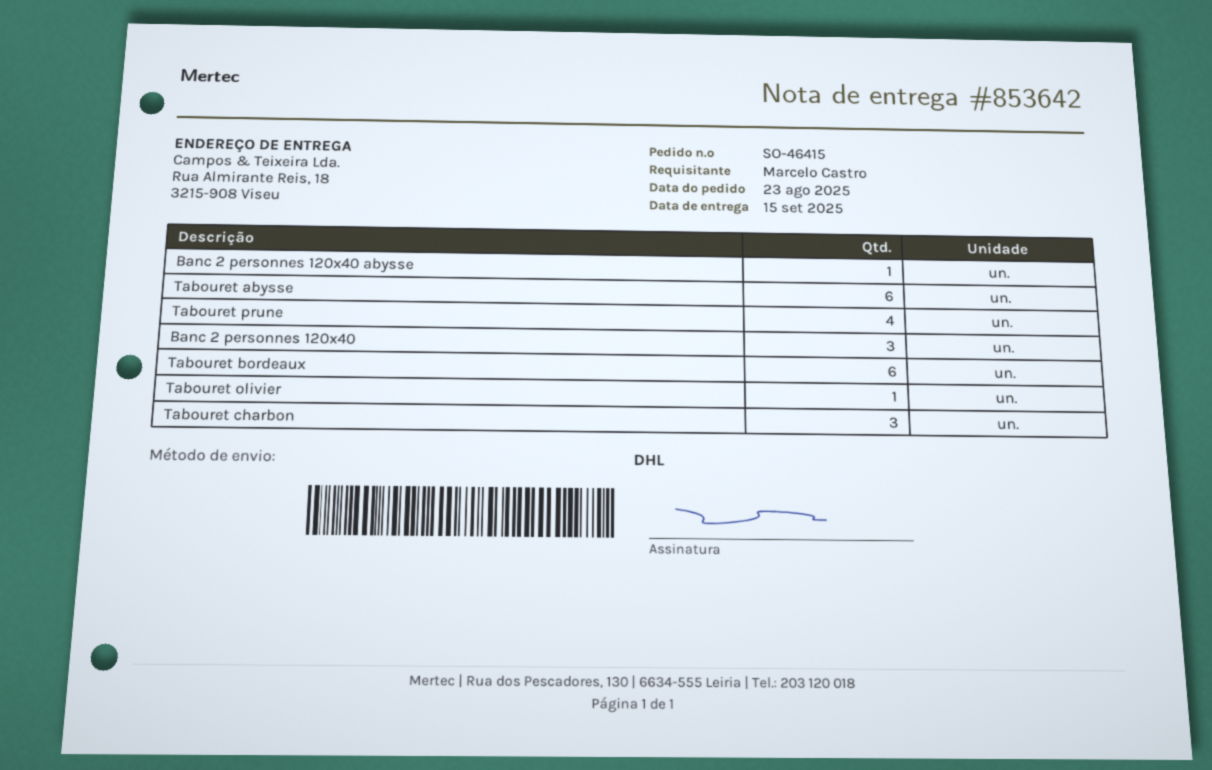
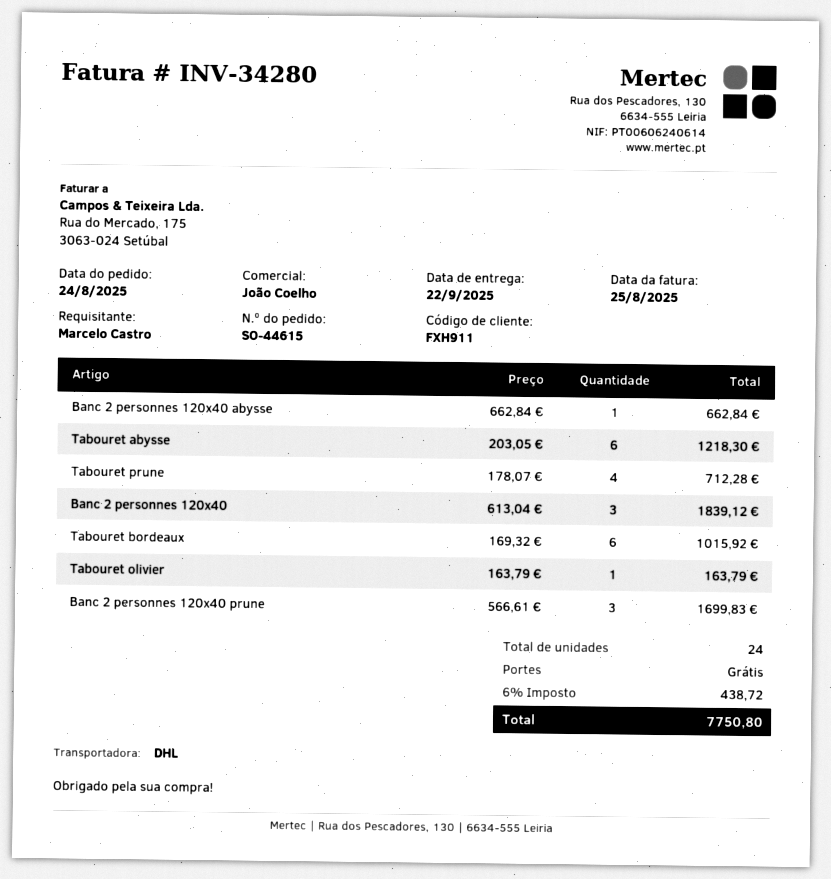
order number: SO-46415 -> SO-44615
order date: 2025-08-23 -> 2025-08-24
delivery date: 2025-09-15 -> 2025-09-22
Tabouret charbon: 3 -> none
Banc 2 personnes 120x40 prune: none -> 3

